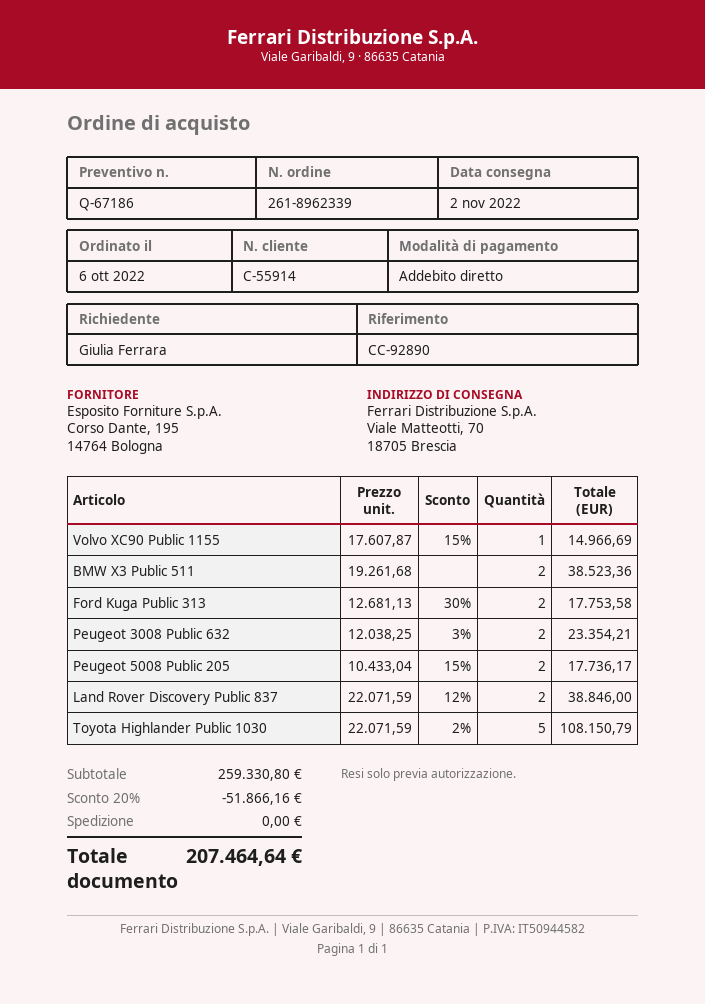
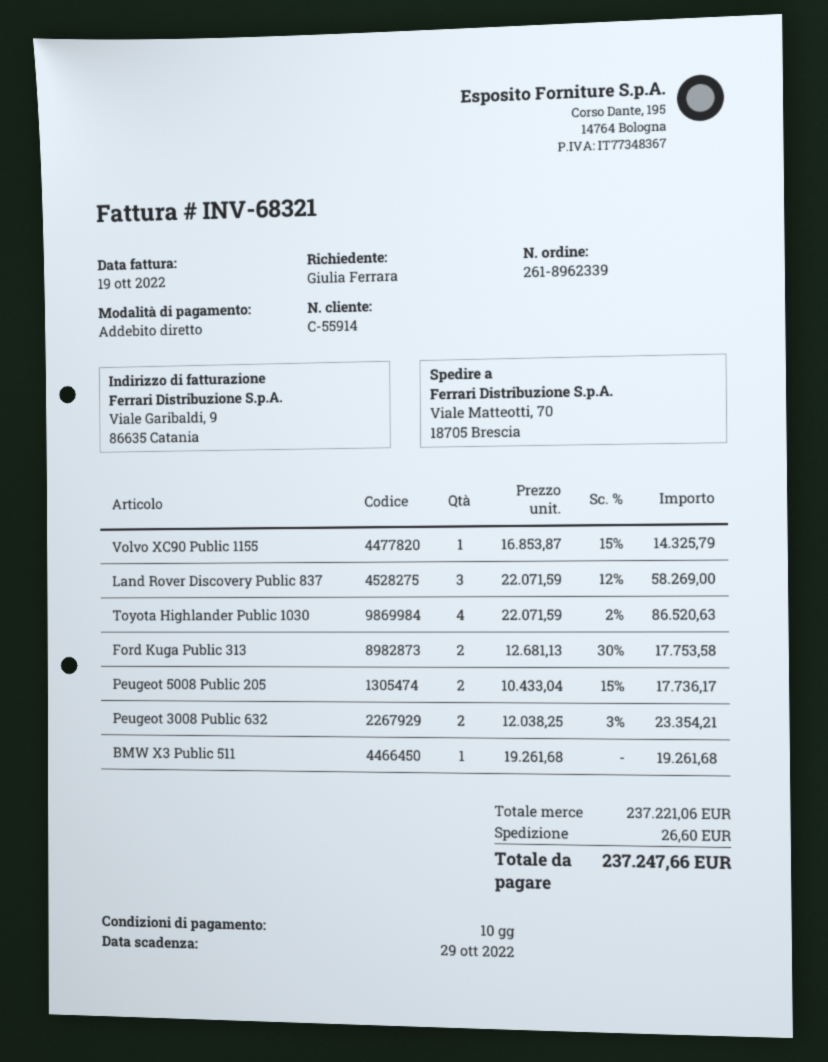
Volvo XC90 Public 1155: 1 x 17607.87 - 15% = 14966.69 -> 1 x 16853.87 - 15% = 14325.79
BMW X3 Public 511: 2 x 19261.68 = 38523.36 -> 1 x 19261.68 = 19261.68
Land Rover Discovery Public 837: 2 x 22071.59 - 12% = 38846.00 -> 3 x 22071.59 - 12% = 58269.00
Toyota Highlander Public 1030: 5 x 22071.59 - 2% = 108150.79 -> 4 x 22071.59 - 2% = 86520.63
subtotal: 259330.80 -> 237221.06
discount: 20% = 51866.16 -> none
shipping: 0.00 -> 26.60
total: 207464.64 -> 237247.66

